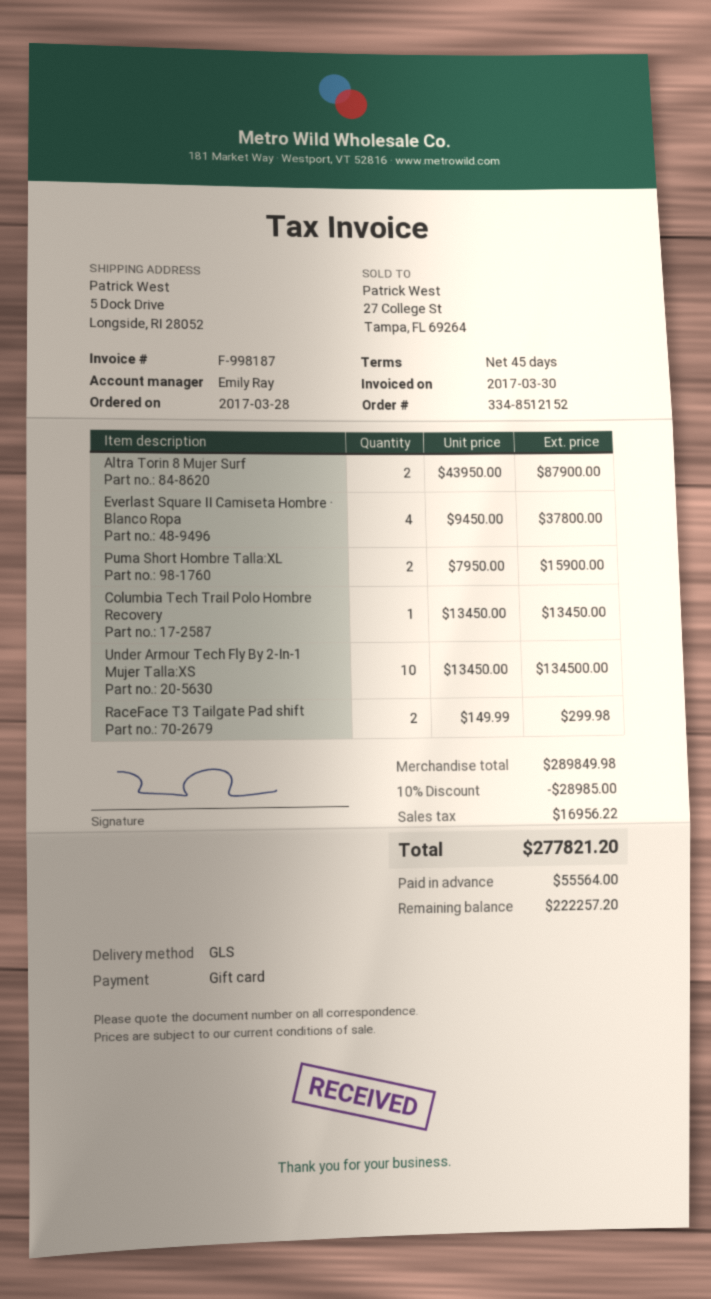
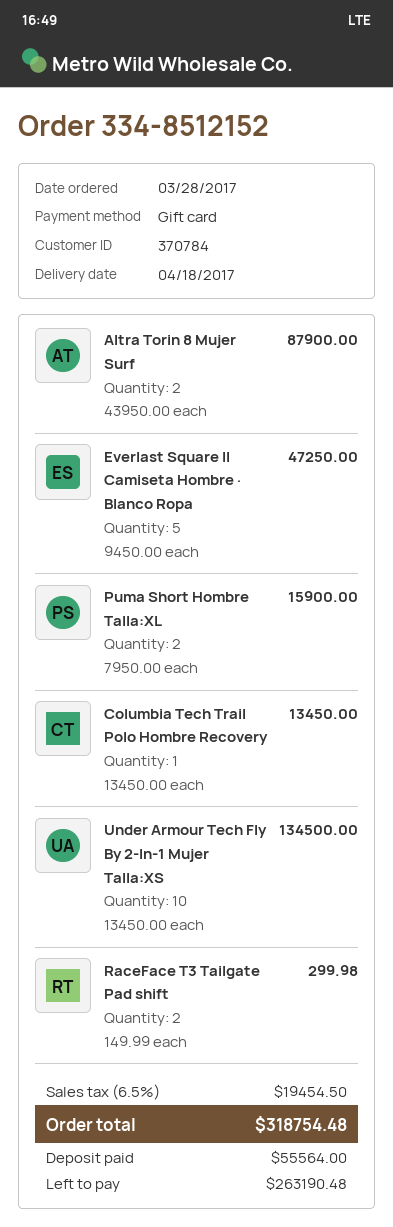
Everlast Square II Camiseta Hombre · Blanco Ropa: 4 x 9450.00 = 37800.00 -> 5 x 9450.00 = 47250.00
discount: 10% = 28985.00 -> none
tax: 16956.22 -> 19454.50
total: 277821.20 -> 318754.48
balance: 222257.20 -> 263190.48

